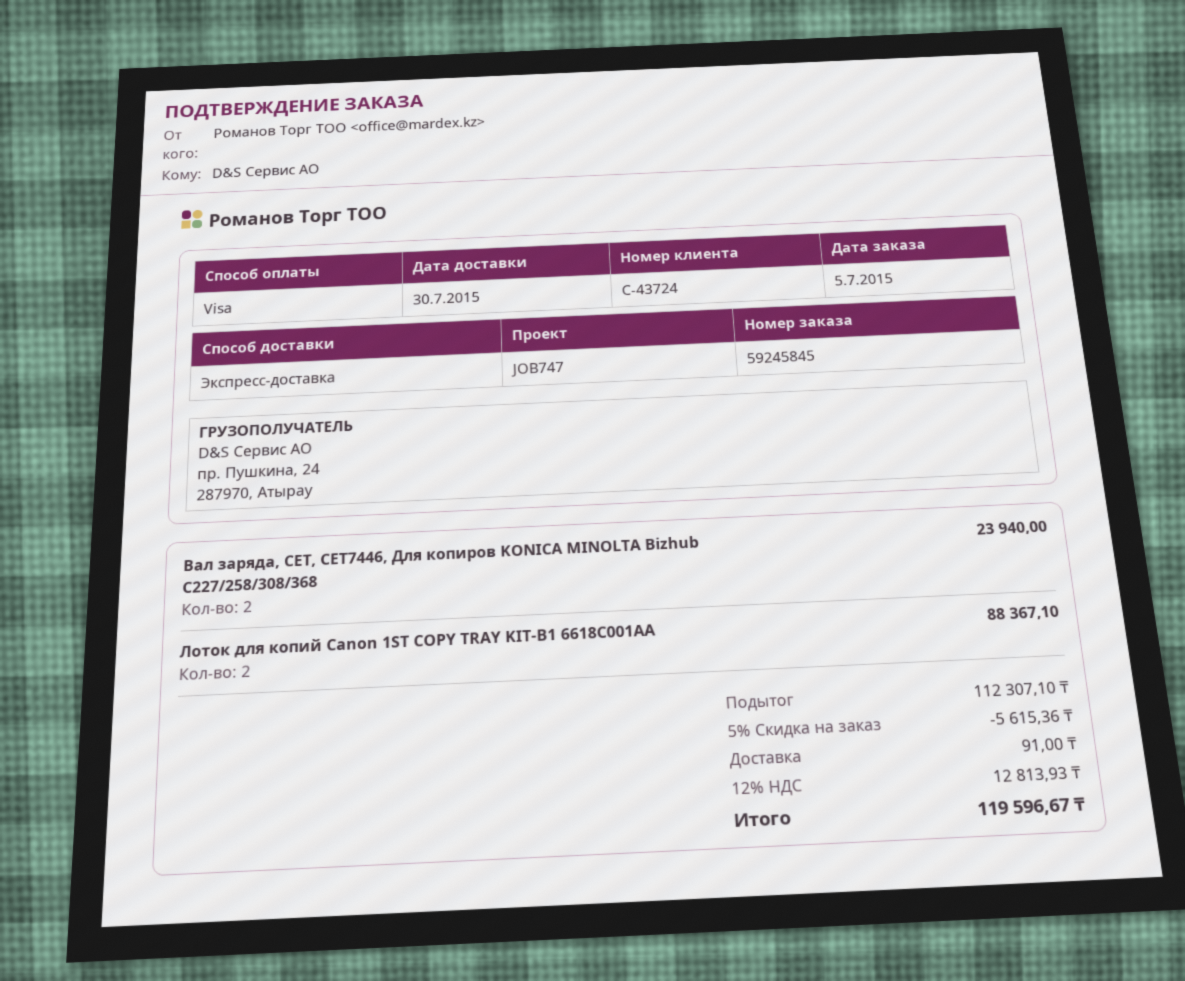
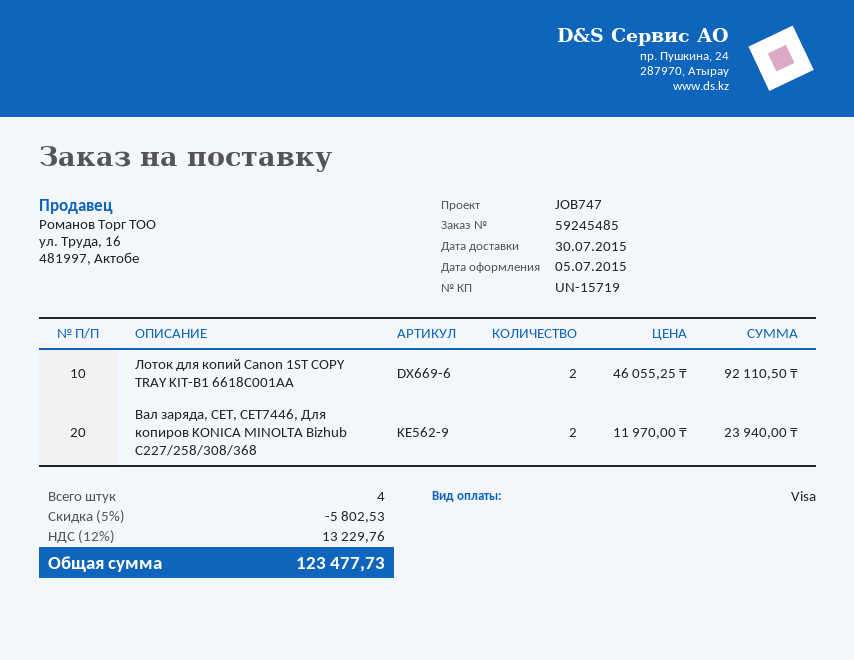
order number: 59245845 -> 59245485
Лоток для копий Canon 1ST COPY TRAY KIT-B1 6618C001AA: 2 for 88367.10 -> 2 for 92110.50
discount: 5% = 5615.36 -> 5% = 5802.53
shipping: 91.00 -> none
tax: 12% = 12813.93 -> 12% = 13229.76
total: 119596.67 -> 123477.73

